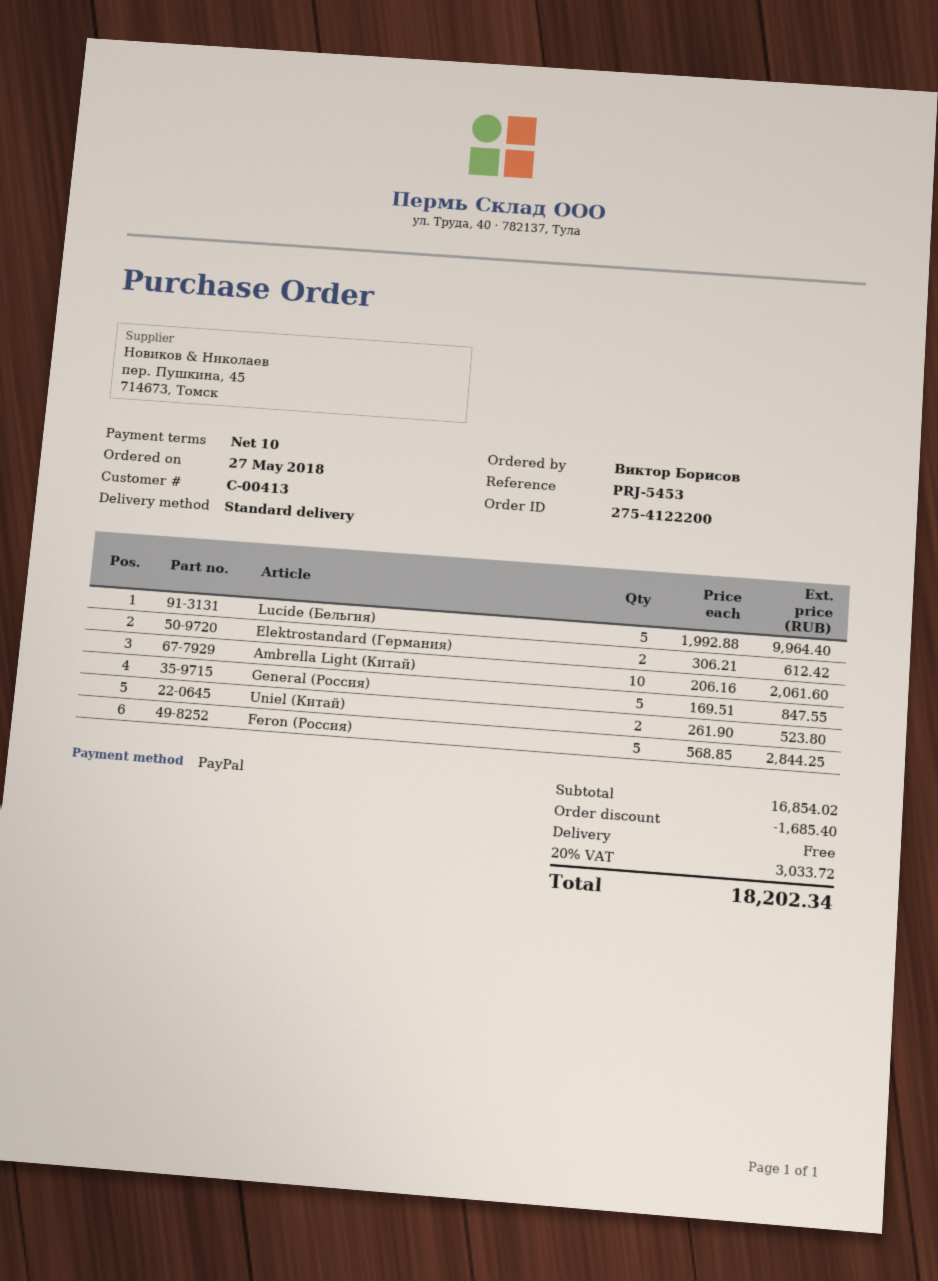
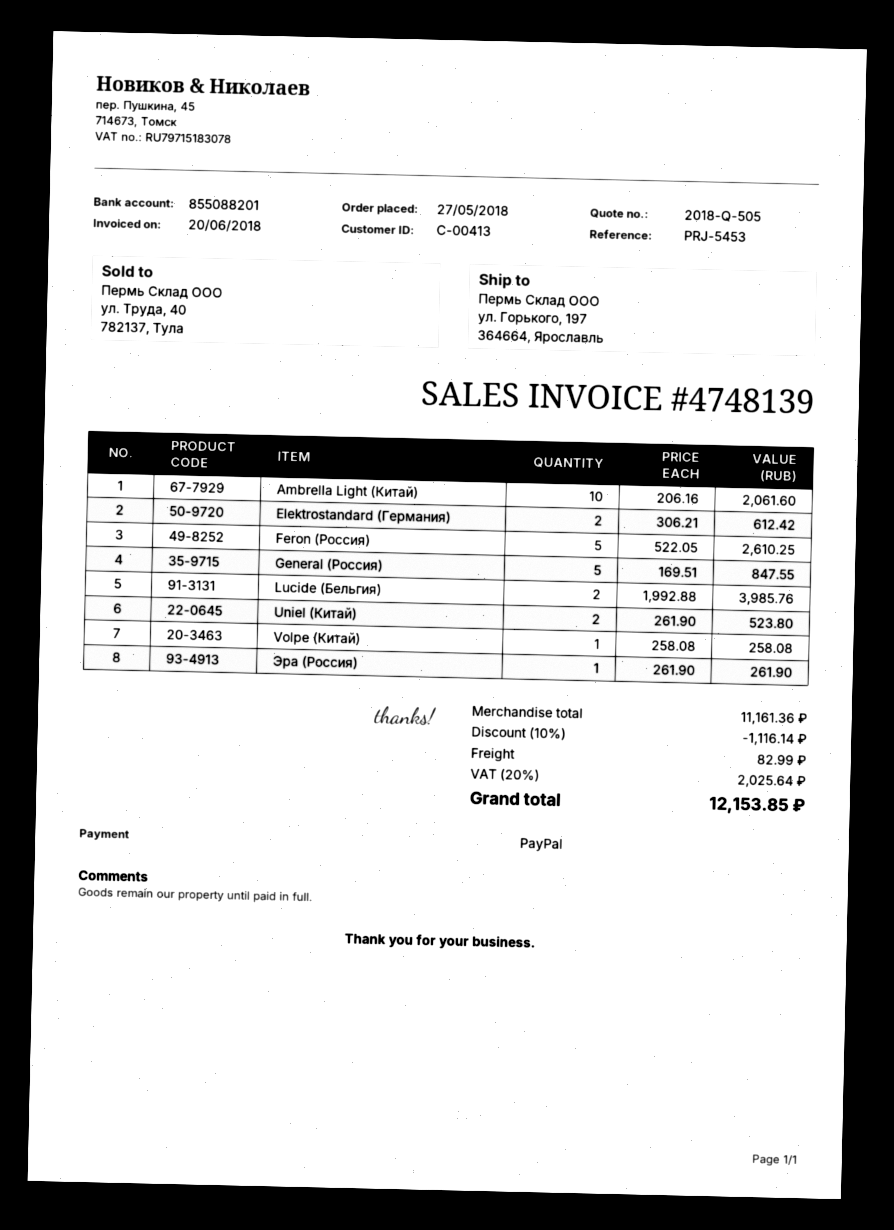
Lucide (Бельгия): 5 x 1992.88 = 9964.40 -> 2 x 1992.88 = 3985.76
Feron (Россия): 5 x 568.85 = 2844.25 -> 5 x 522.05 = 2610.25
Volpe (Китай): none -> 1 x 258.08 = 258.08
Эра (Россия): none -> 1 x 261.90 = 261.90
subtotal: 16854.02 -> 11161.36
discount: 1685.40 -> 1116.14
shipping: 0.00 -> 82.99
tax: 20% = 3033.72 -> 20% = 2025.64
total: 18202.34 -> 12153.85

